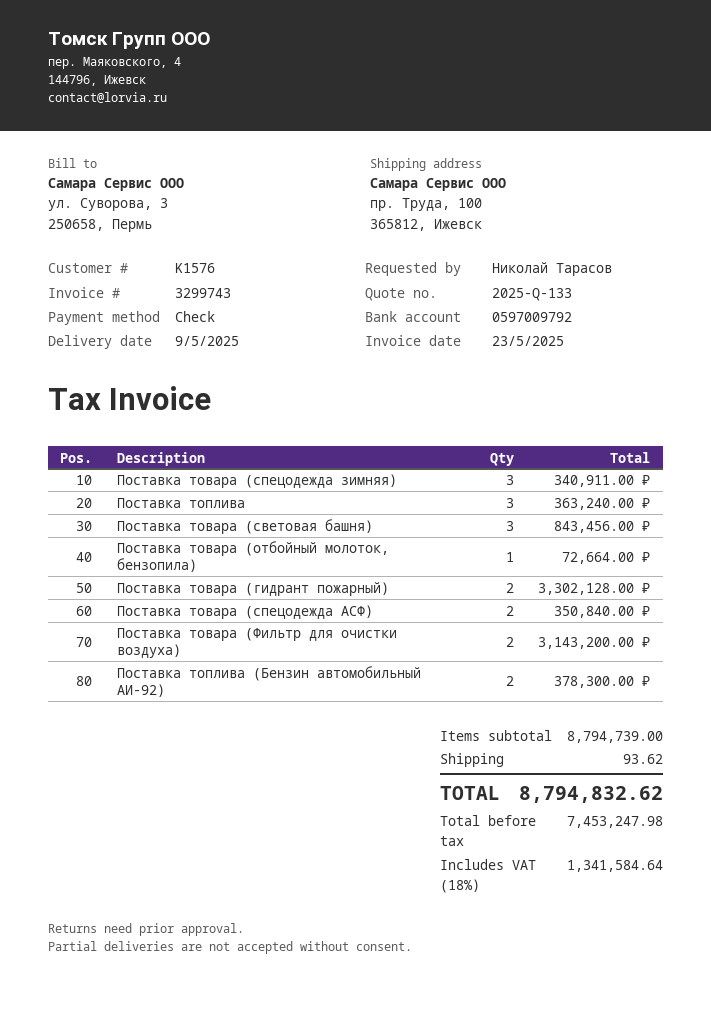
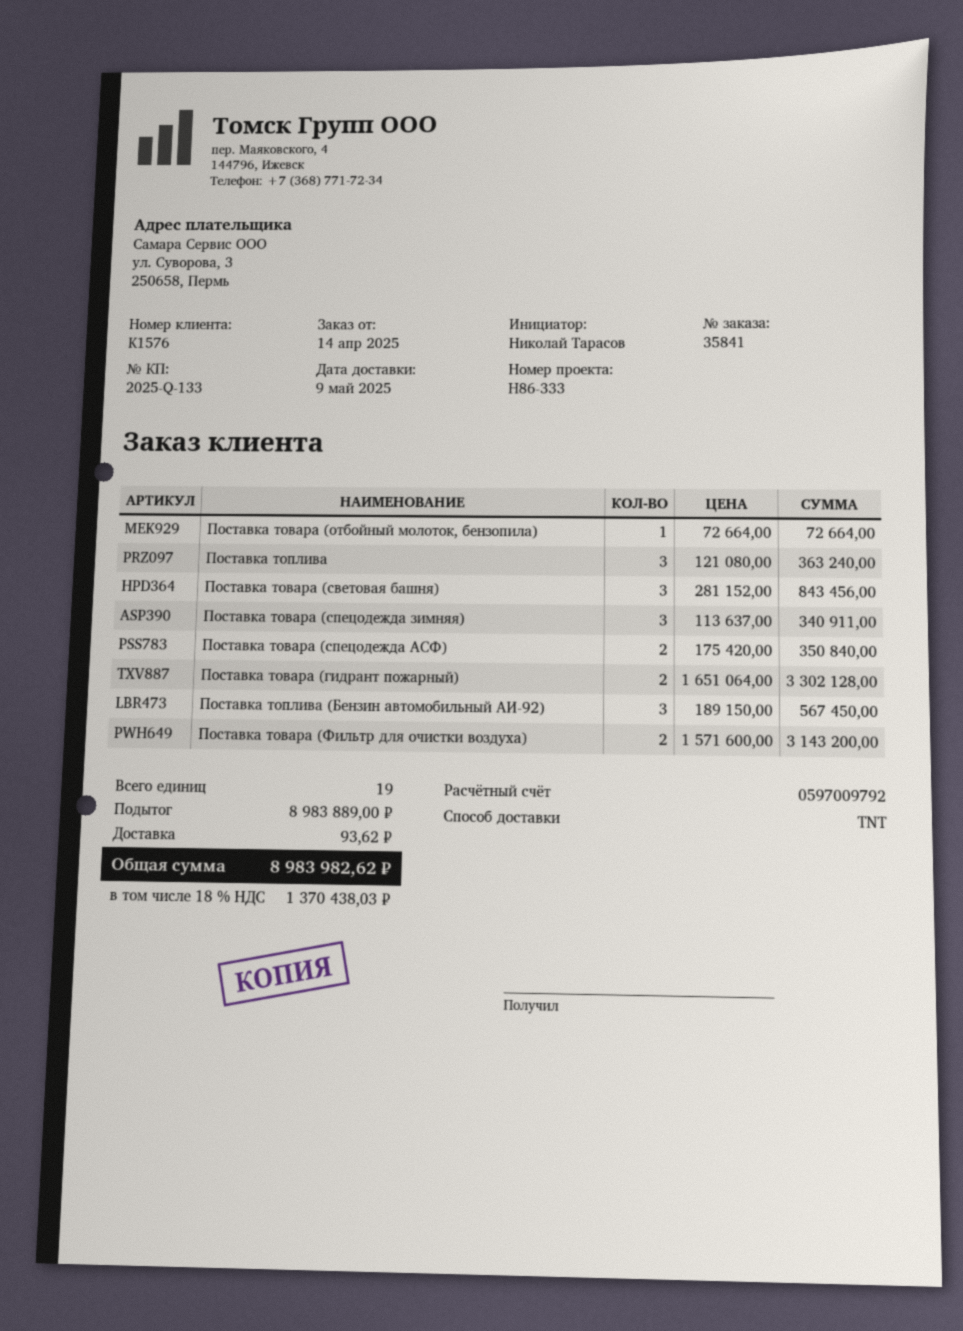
Поставка топлива (Бензин автомобильный АИ-92): 2 for 378300.00 -> 3 for 567450.00
subtotal: 8794739.00 -> 8983889.00
tax: 18% = 1341584.64 -> 18% = 1370438.03
total: 8794832.62 -> 8983982.62

